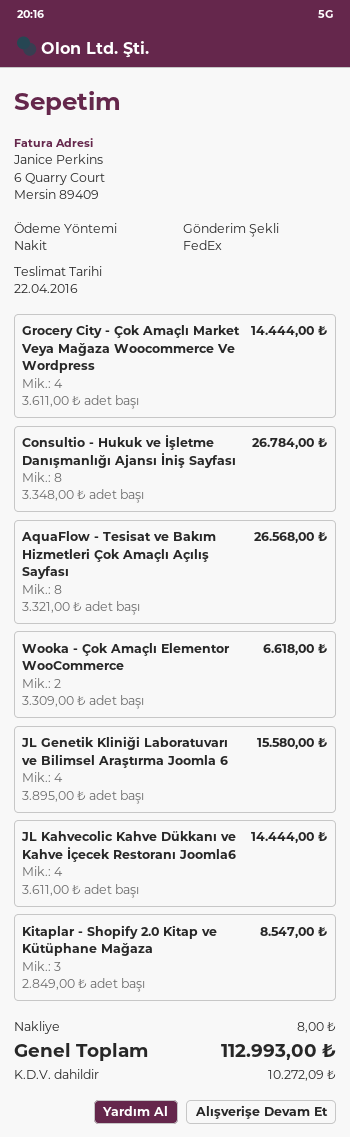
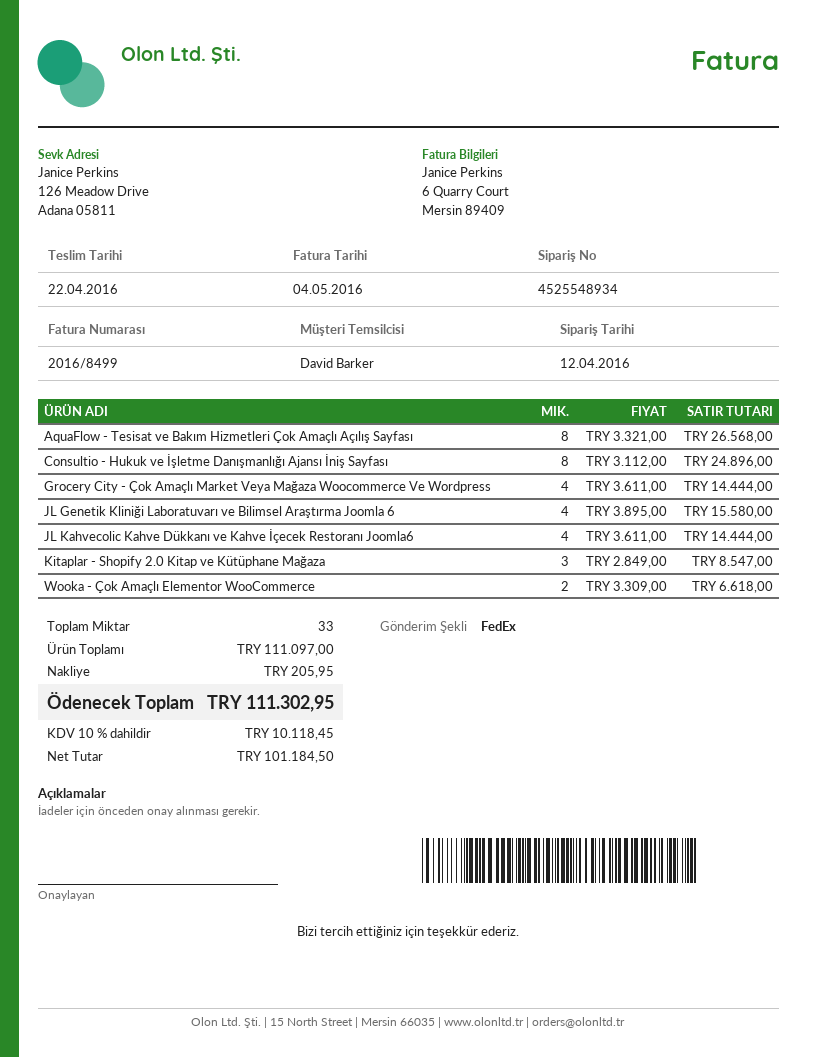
Consultio - Hukuk ve İşletme Danışmanlığı Ajansı İniş Sayfası: 8 x 3348.00 = 26784.00 -> 8 x 3112.00 = 24896.00
shipping: 8.00 -> 205.95
tax: 10272.09 -> 10118.45
total: 112993.00 -> 111302.95

